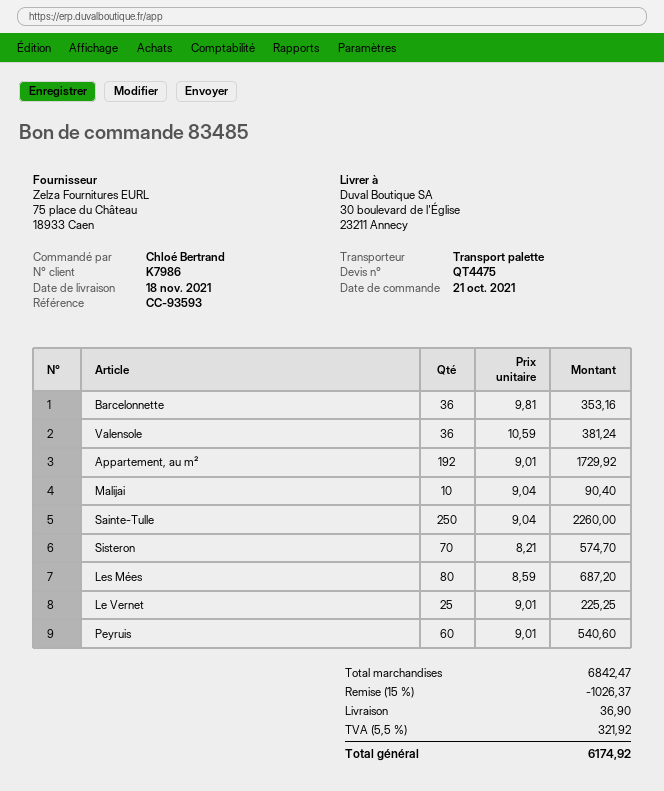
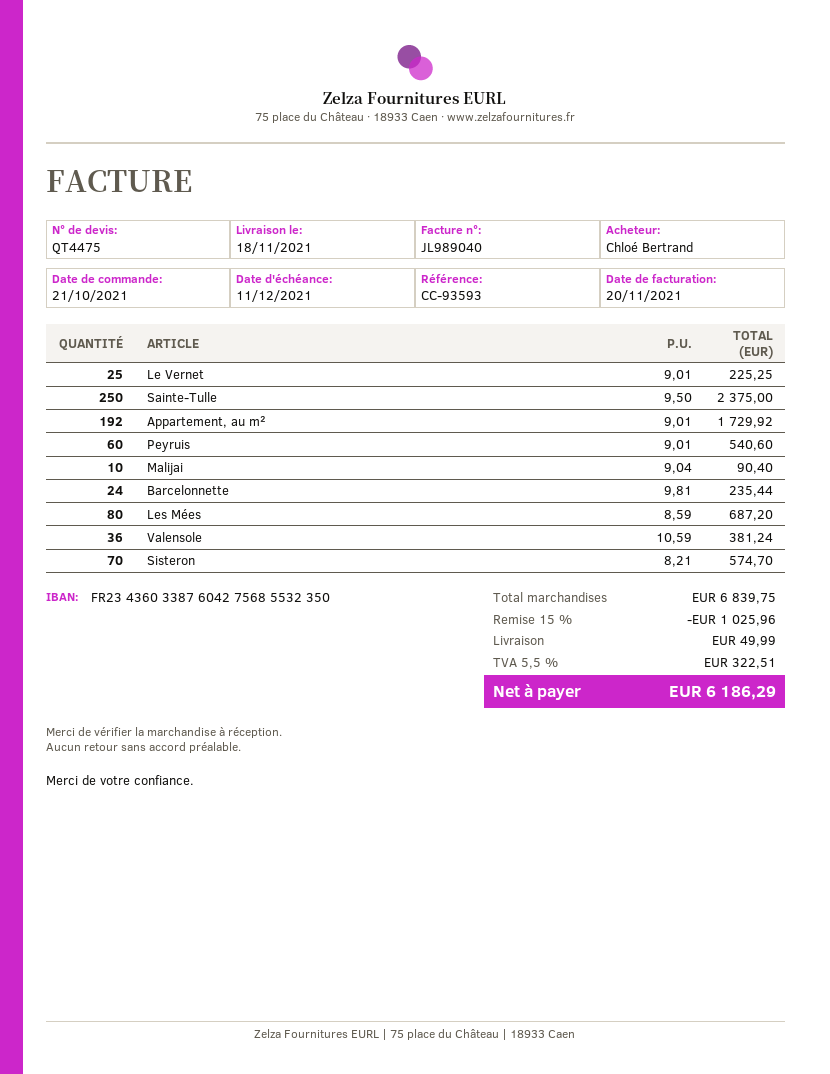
Barcelonnette: 36 x 9.81 = 353.16 -> 24 x 9.81 = 235.44
Sainte-Tulle: 250 x 9.04 = 2260.00 -> 250 x 9.50 = 2375.00
subtotal: 6842.47 -> 6839.75
discount: 15% = 1026.37 -> 15% = 1025.96
shipping: 36.90 -> 49.99
tax: 5.5% = 321.92 -> 5.5% = 322.51
total: 6174.92 -> 6186.29

